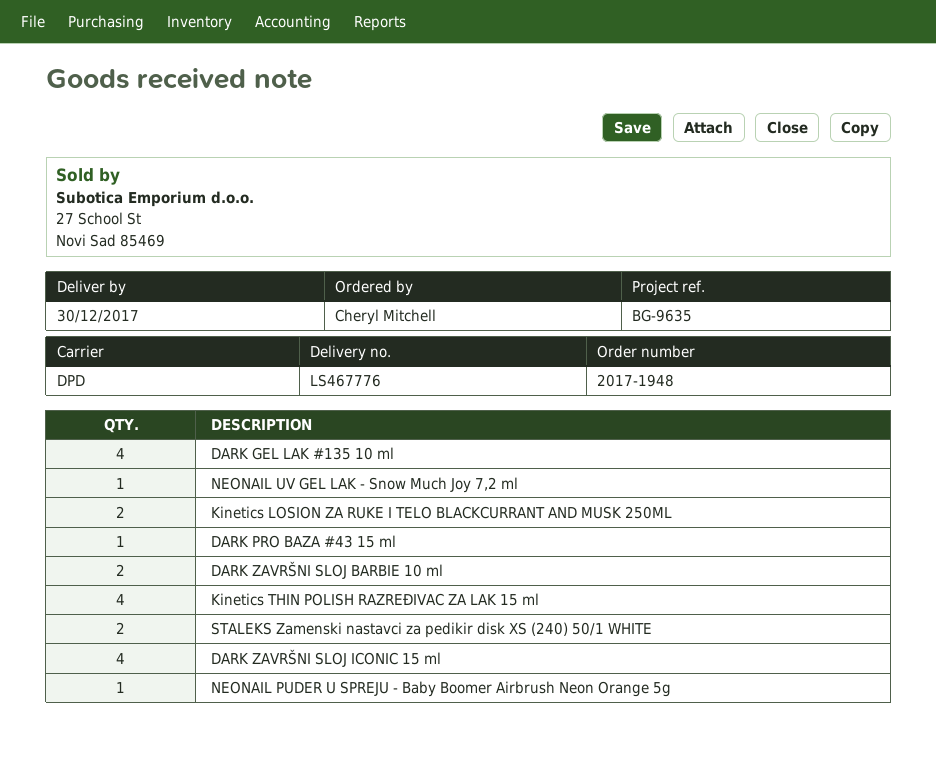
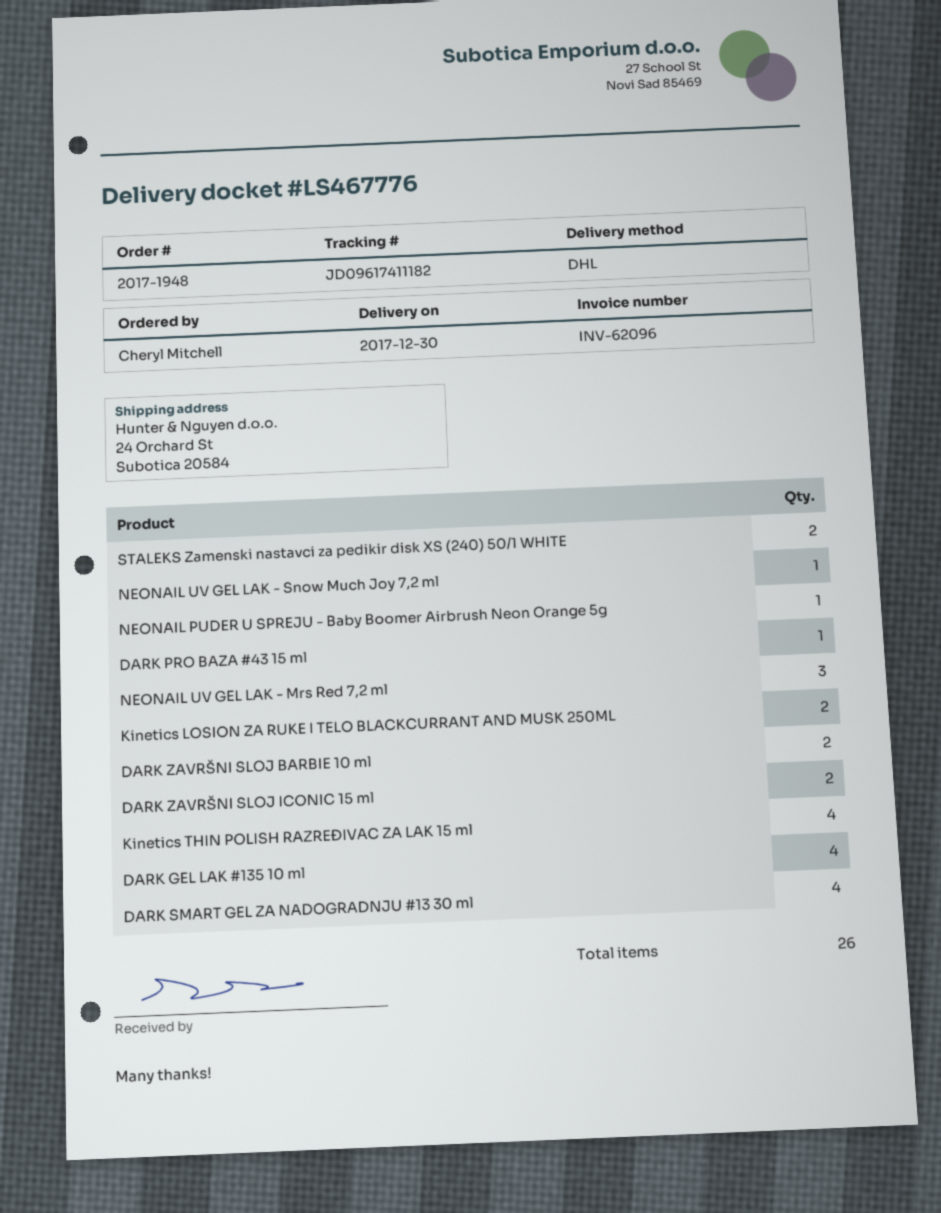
shipping method: DPD -> DHL
DARK ZAVRŠNI SLOJ ICONIC 15 ml: 4 -> 2
NEONAIL UV GEL LAK - Mrs Red 7,2 ml: none -> 3
DARK SMART GEL ZA NADOGRADNJU #13 30 ml: none -> 4

